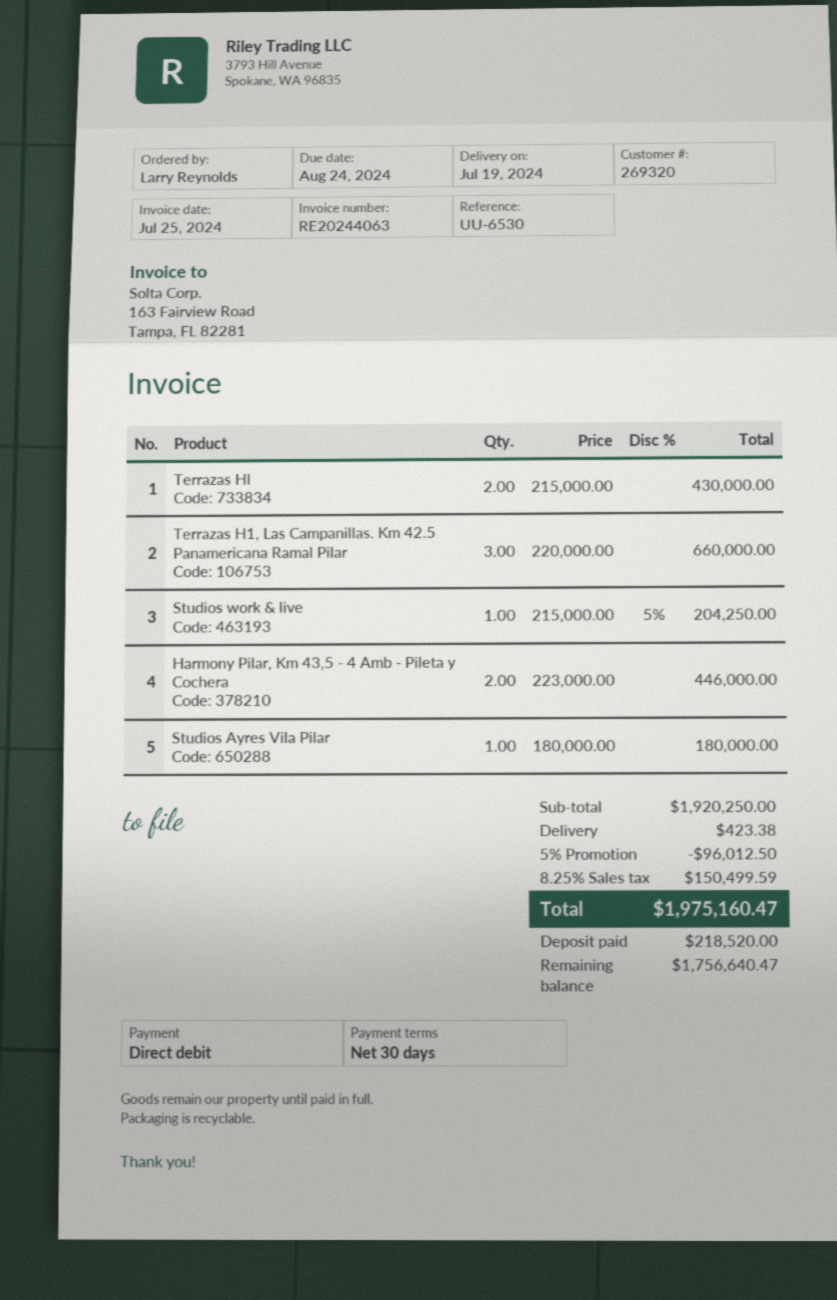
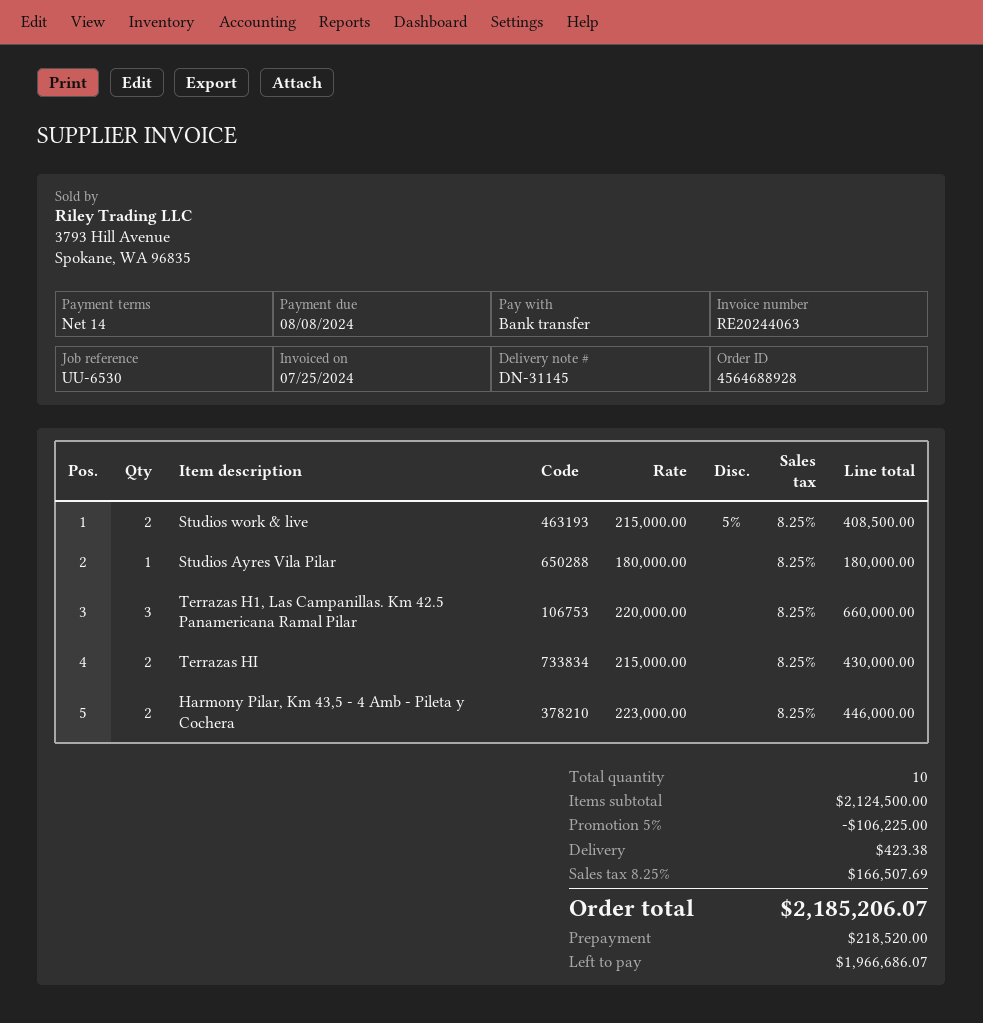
payment terms: 30 days -> 14 days
due date: 2024-08-24 -> 2024-08-08
payment method: direct debit -> bank transfer
Studios work & live: 1 x 215000.00 - 5% = 204250.00 -> 2 x 215000.00 - 5% = 408500.00
subtotal: 1920250.00 -> 2124500.00
discount: 5% = 96012.50 -> 5% = 106225.00
tax: 8.25% = 150499.59 -> 8.25% = 166507.69
total: 1975160.47 -> 2185206.07
balance: 1756640.47 -> 1966686.07

